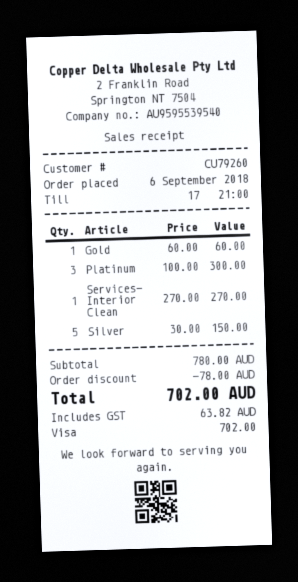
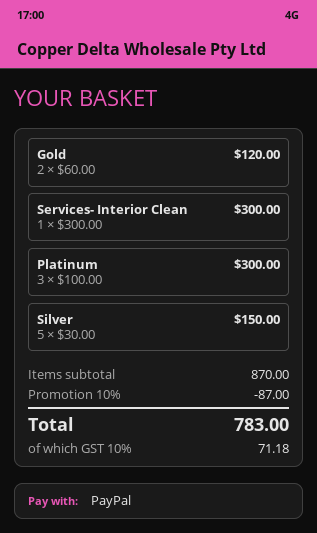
payment method: Visa -> PayPal
Gold: 1 x 60.00 = 60.00 -> 2 x 60.00 = 120.00
Services- Interior Clean: 1 x 270.00 = 270.00 -> 1 x 300.00 = 300.00
subtotal: 780.00 -> 870.00
discount: 78.00 -> 87.00
tax: 63.82 -> 71.18
total: 702.00 -> 783.00

